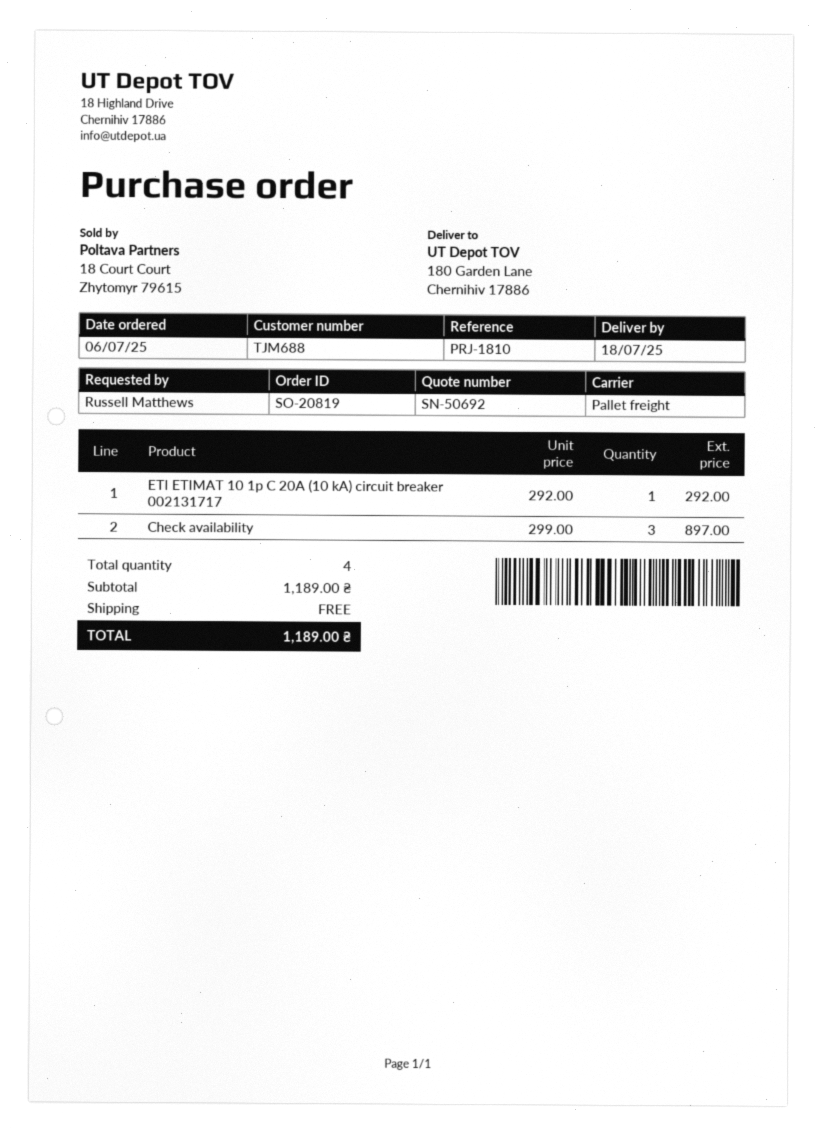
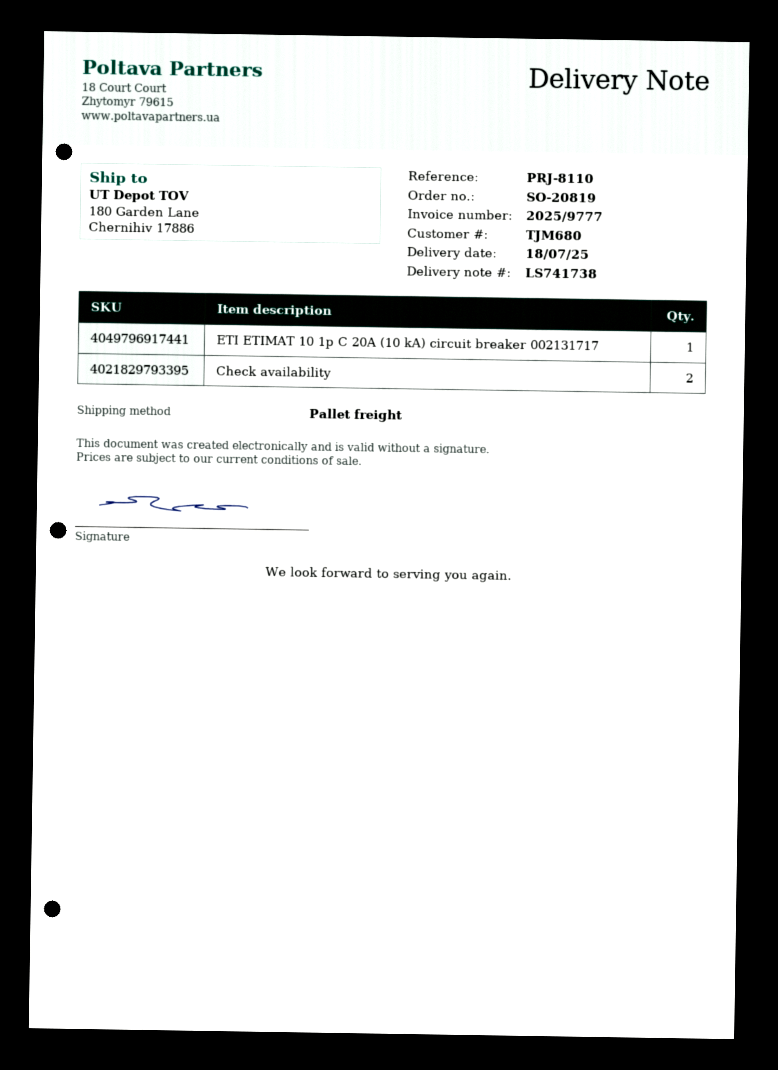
customer number: TJM688 -> TJM680
reference: PRJ-1810 -> PRJ-8110
Check availability: 3 -> 2

